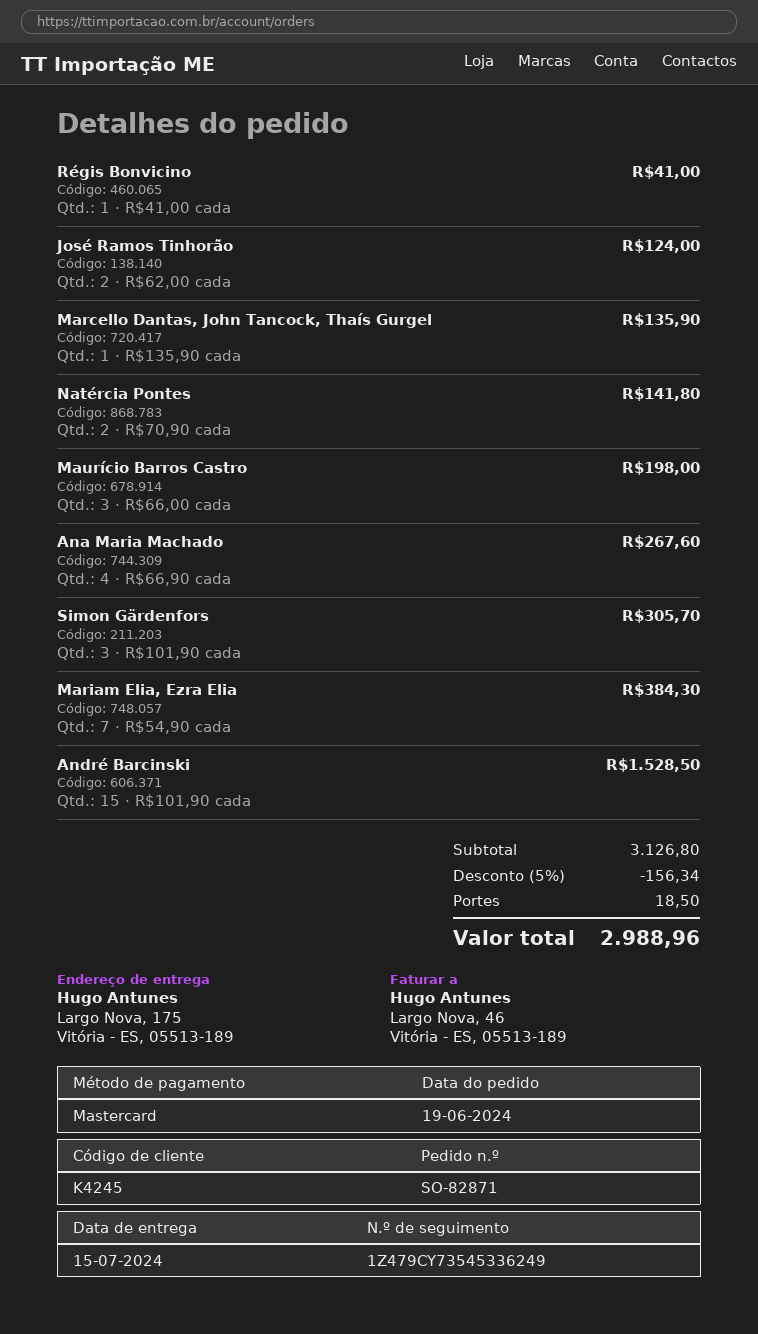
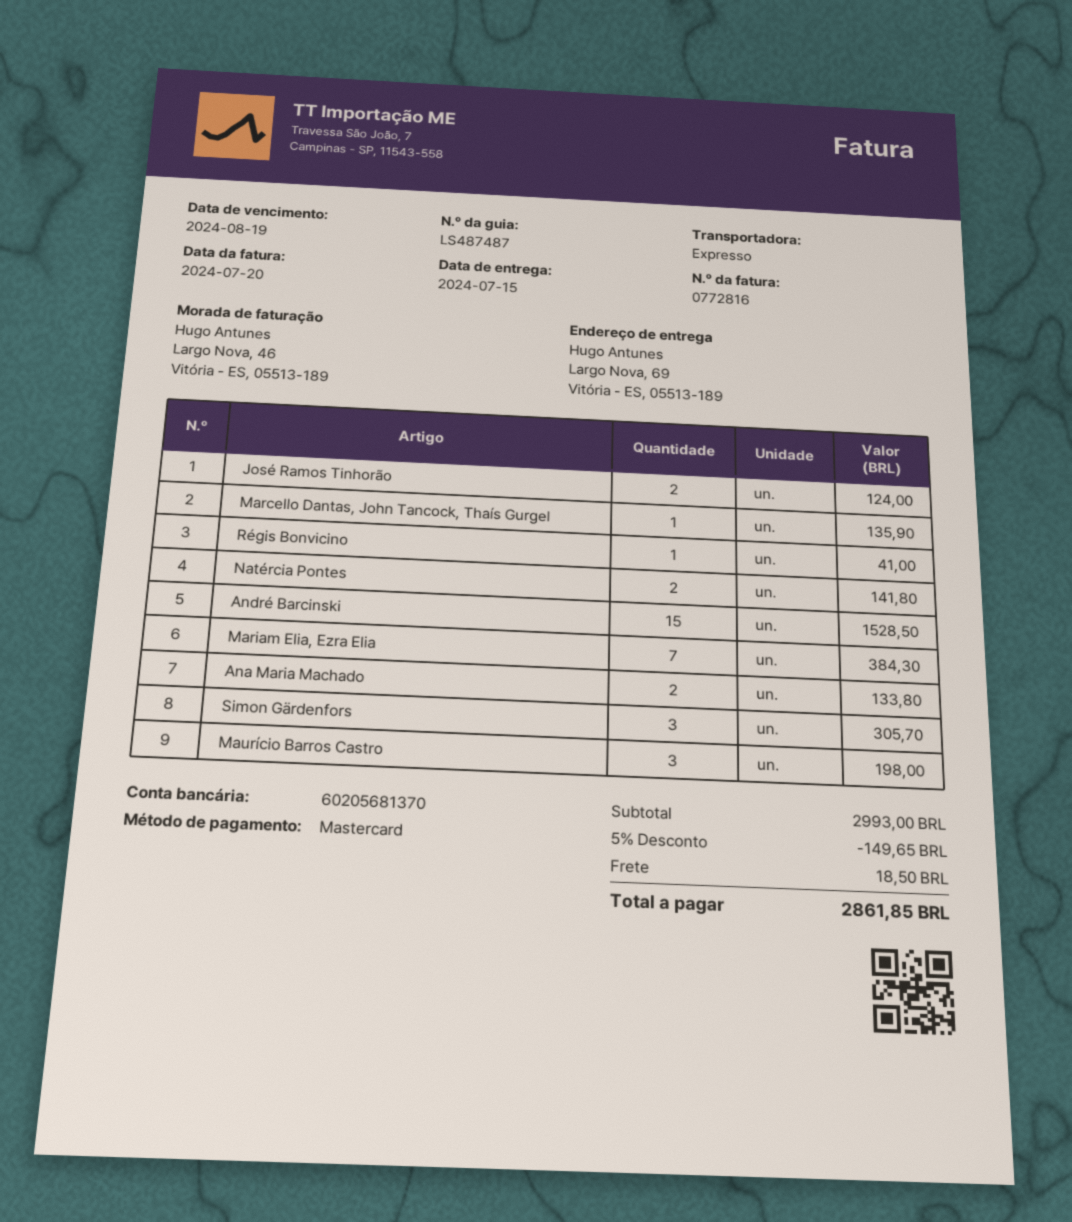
ship to: Largo Nova, 175, Vitória - ES, 05513-189 -> Largo Nova, 69, Vitória - ES, 05513-189
Ana Maria Machado: 4 for 267.60 -> 2 for 133.80
subtotal: 3126.80 -> 2993.00
discount: 5% = 156.34 -> 5% = 149.65
total: 2988.96 -> 2861.85

